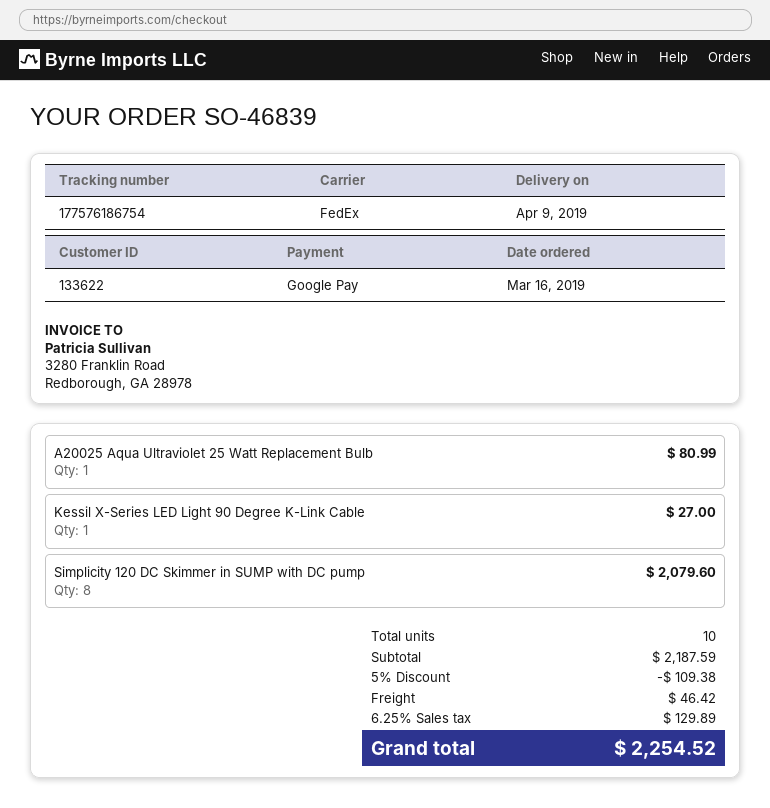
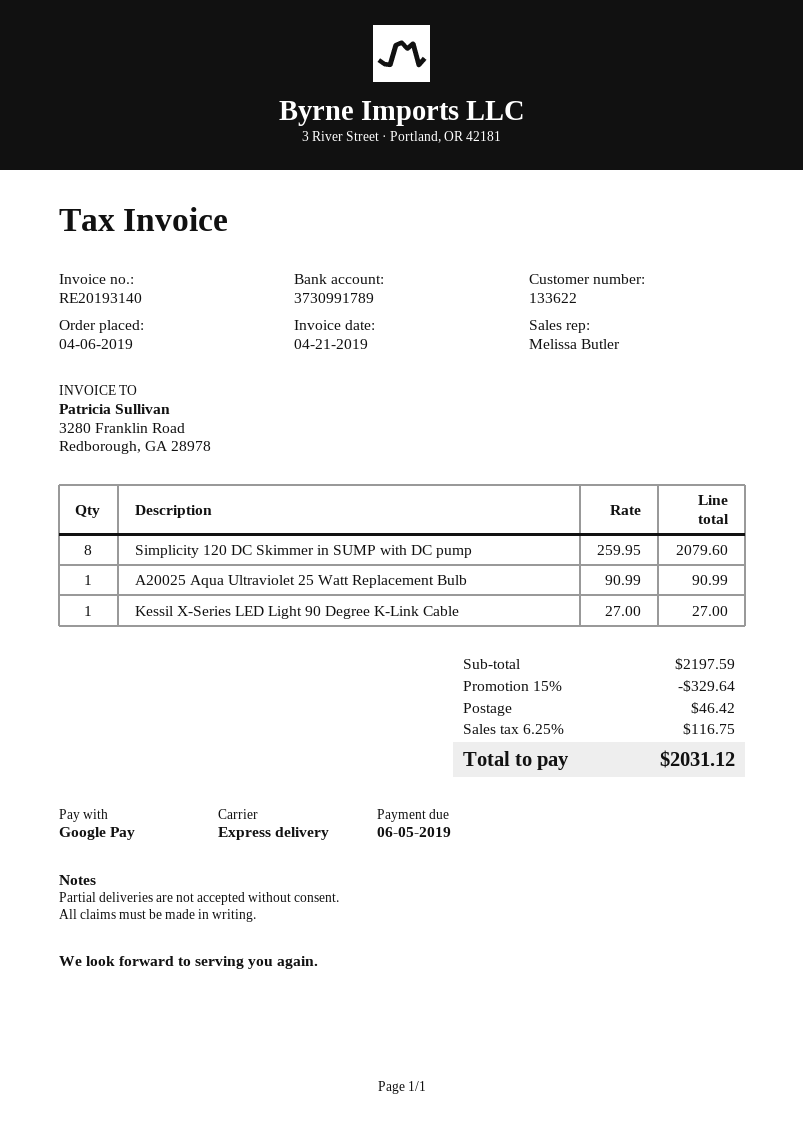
order date: 2019-03-16 -> 2019-04-06
shipping method: FedEx -> express
A20025 Aqua Ultraviolet 25 Watt Replacement Bulb: 1 for 80.99 -> 1 for 90.99
subtotal: 2187.59 -> 2197.59
discount: 5% = 109.38 -> 15% = 329.64
tax: 6.25% = 129.89 -> 6.25% = 116.75
total: 2254.52 -> 2031.12

